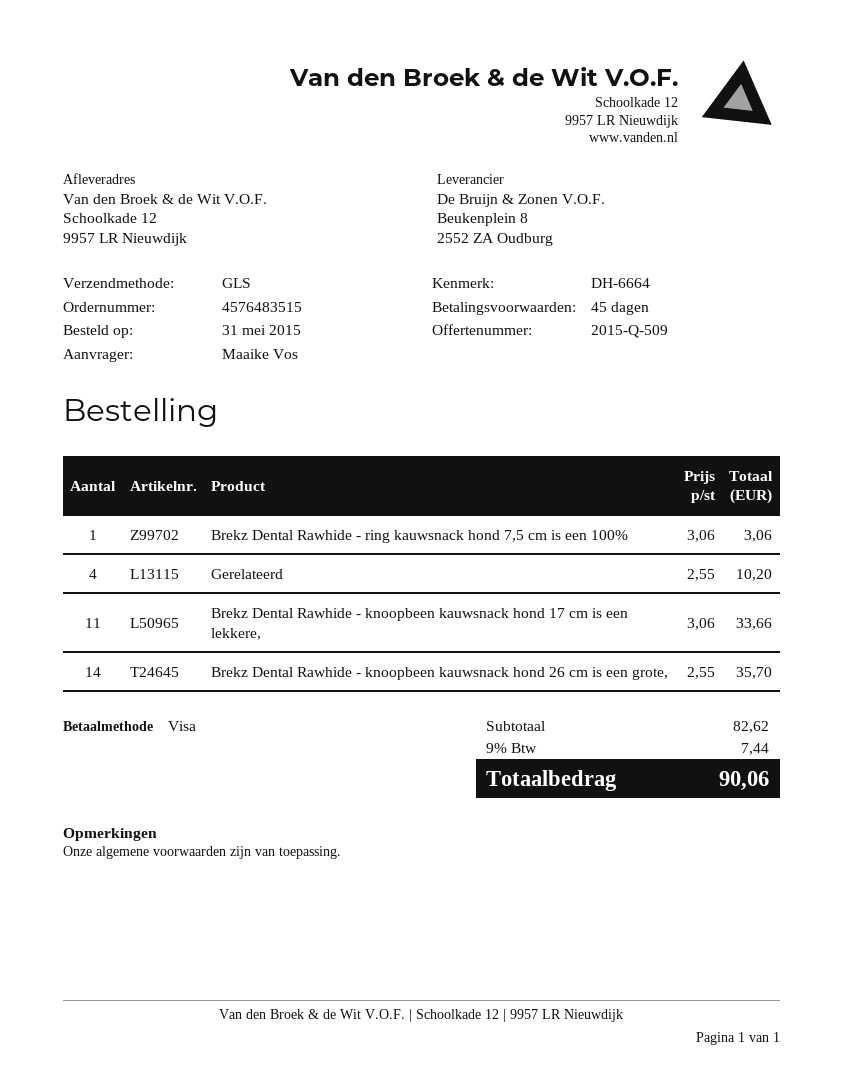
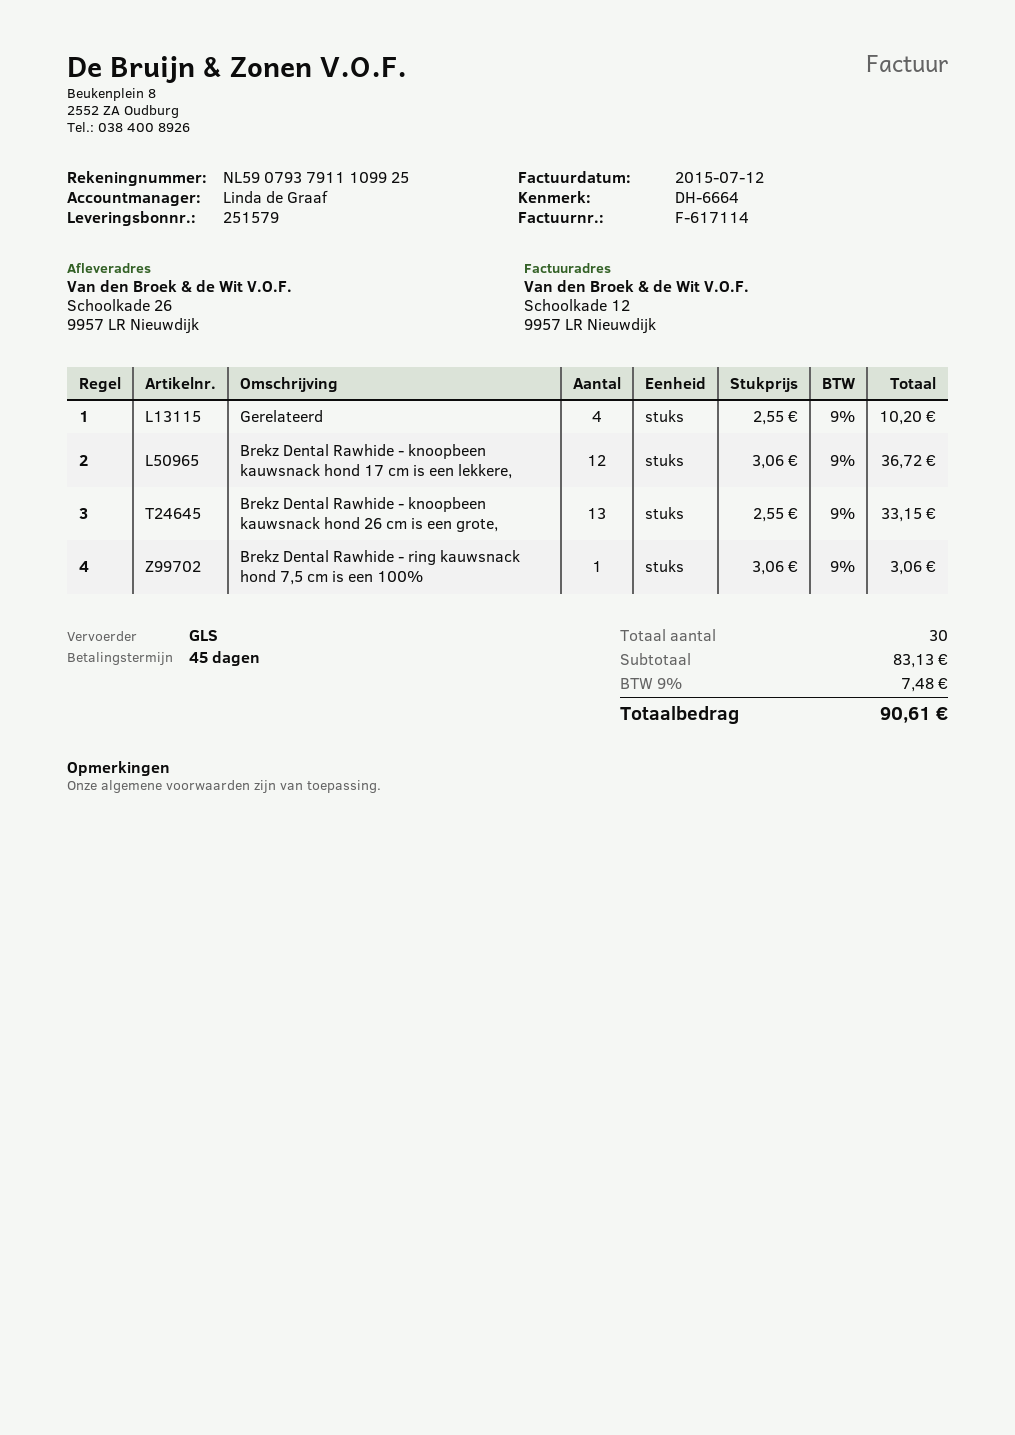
ship to: Schoolkade 12, 9957 LR Nieuwdijk -> Schoolkade 26, 9957 LR Nieuwdijk
Brekz Dental Rawhide - knoopbeen kauwsnack hond 17 cm is een lekkere,: 11 x 3.06 = 33.66 -> 12 x 3.06 = 36.72
Brekz Dental Rawhide - knoopbeen kauwsnack hond 26 cm is een grote,: 14 x 2.55 = 35.70 -> 13 x 2.55 = 33.15
subtotal: 82.62 -> 83.13
tax: 9% = 7.44 -> 9% = 7.48
total: 90.06 -> 90.61

